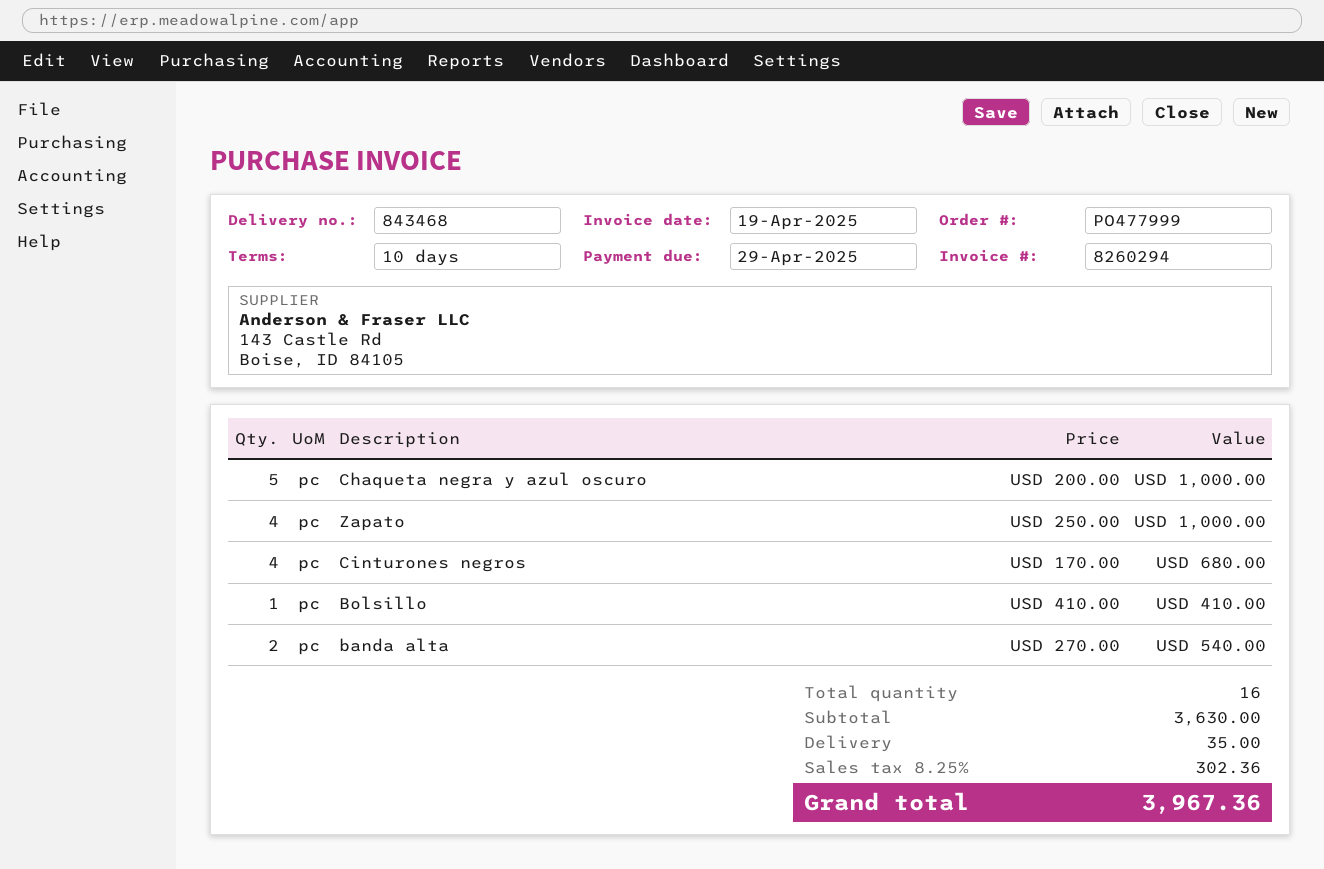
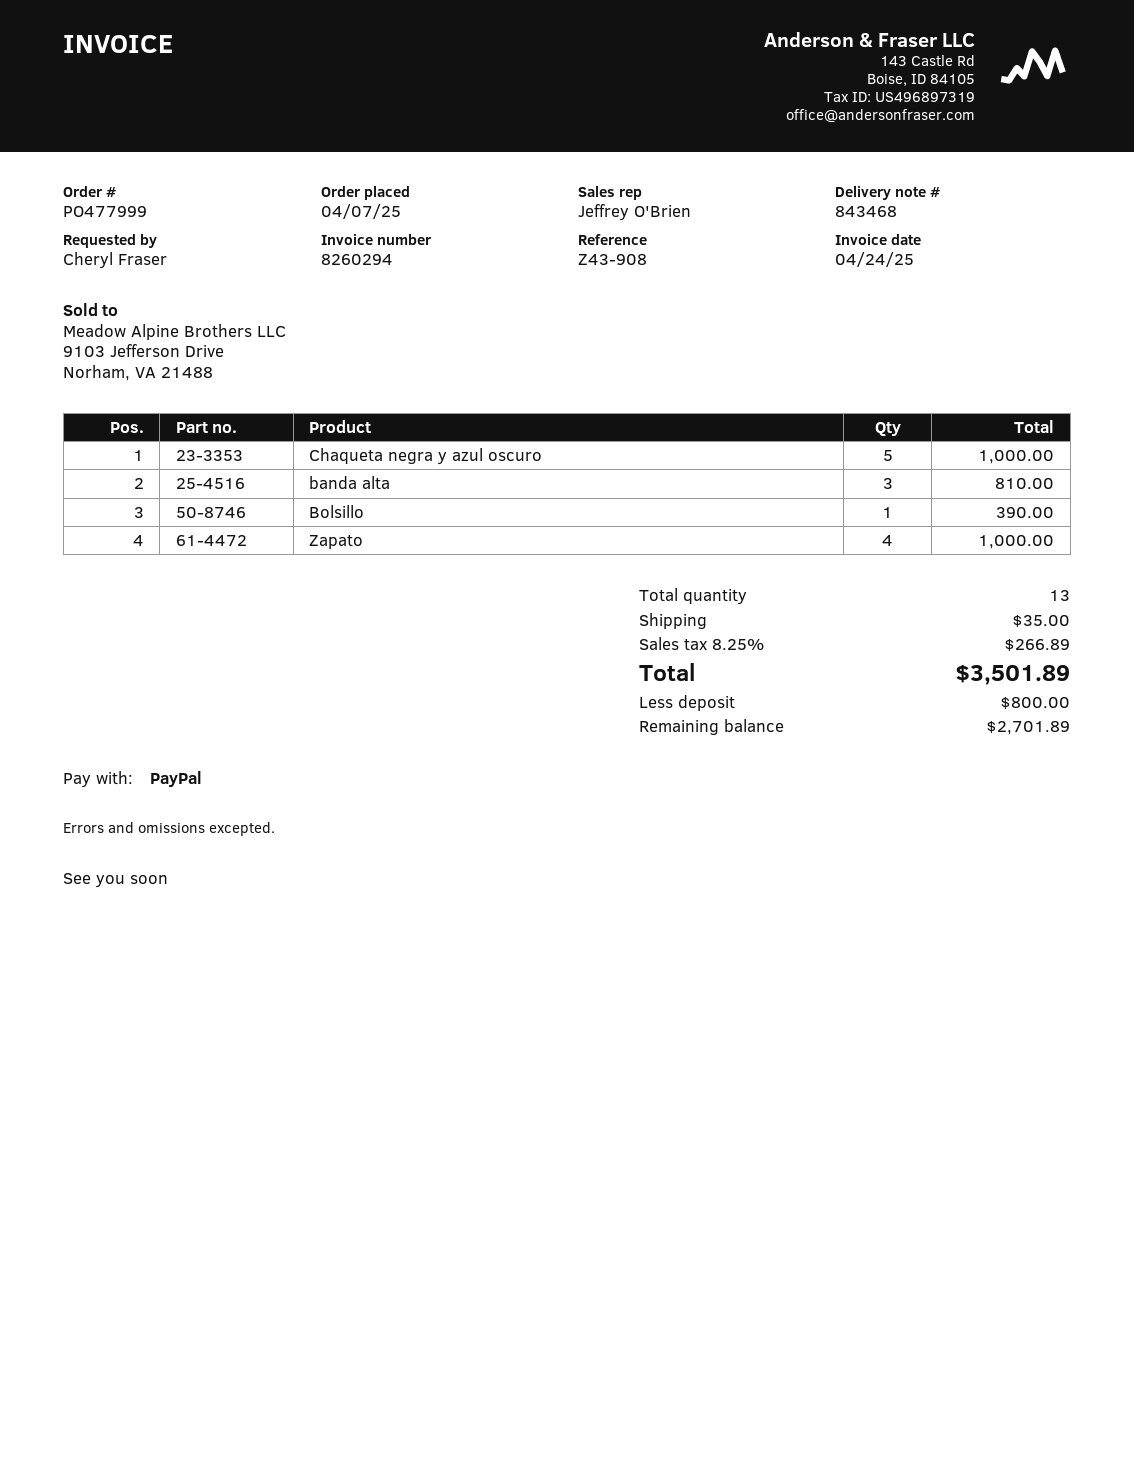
invoice date: 2025-04-19 -> 2025-04-24
Cinturones negros: 4 for 680.00 -> none
Bolsillo: 1 for 410.00 -> 1 for 390.00
banda alta: 2 for 540.00 -> 3 for 810.00
total quantity: 16 -> 13
tax: 8.25% = 302.36 -> 8.25% = 266.89
total: 3967.36 -> 3501.89

